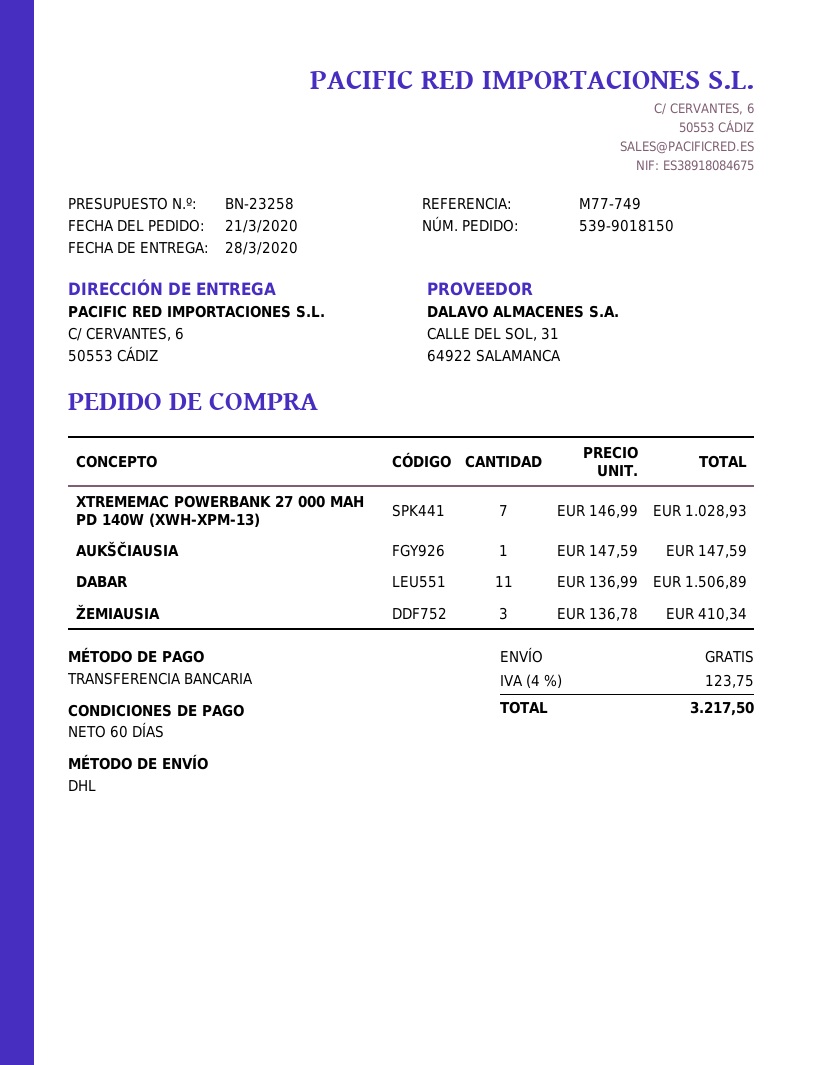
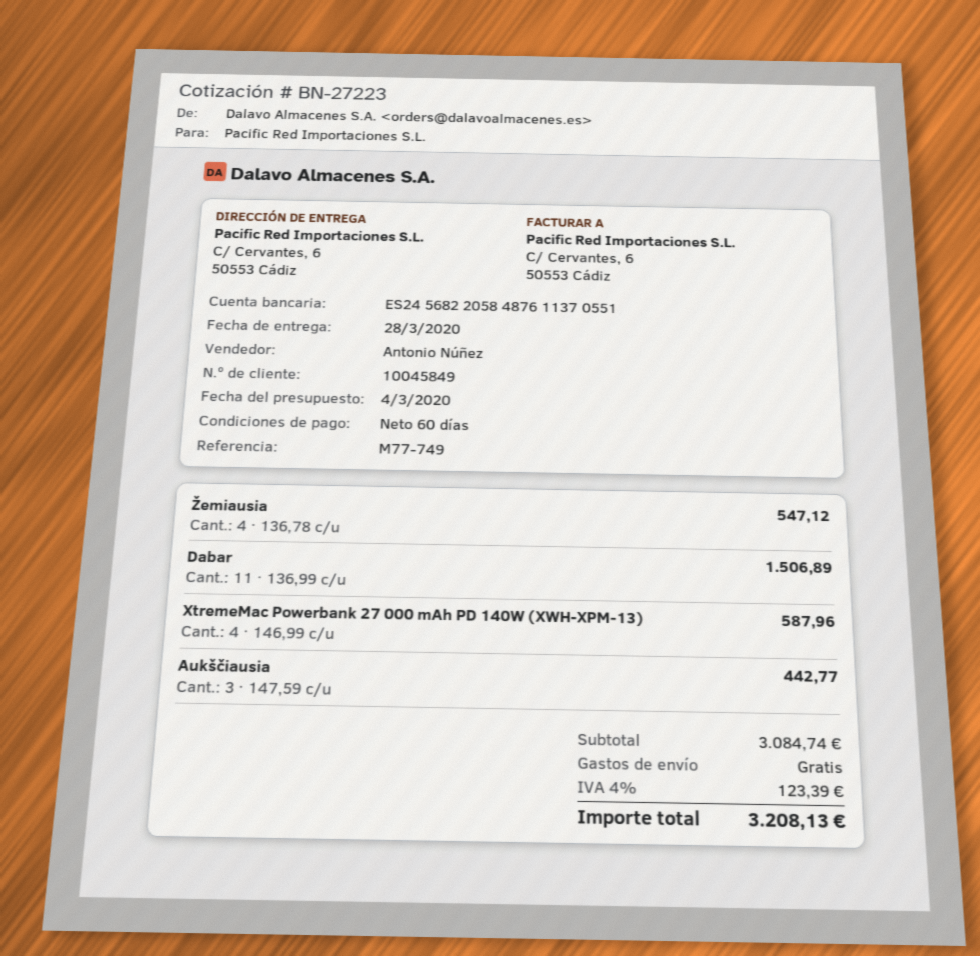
quote number: BN-23258 -> BN-27223
XTREMEMAC POWERBANK 27 000 MAH PD 140W (XWH-XPM-13): 7 x 146.99 = 1028.93 -> 4 x 146.99 = 587.96
AUKŠČIAUSIA: 1 x 147.59 = 147.59 -> 3 x 147.59 = 442.77
ŽEMIAUSIA: 3 x 136.78 = 410.34 -> 4 x 136.78 = 547.12
tax: 4% = 123.75 -> 4% = 123.39
total: 3217.50 -> 3208.13

